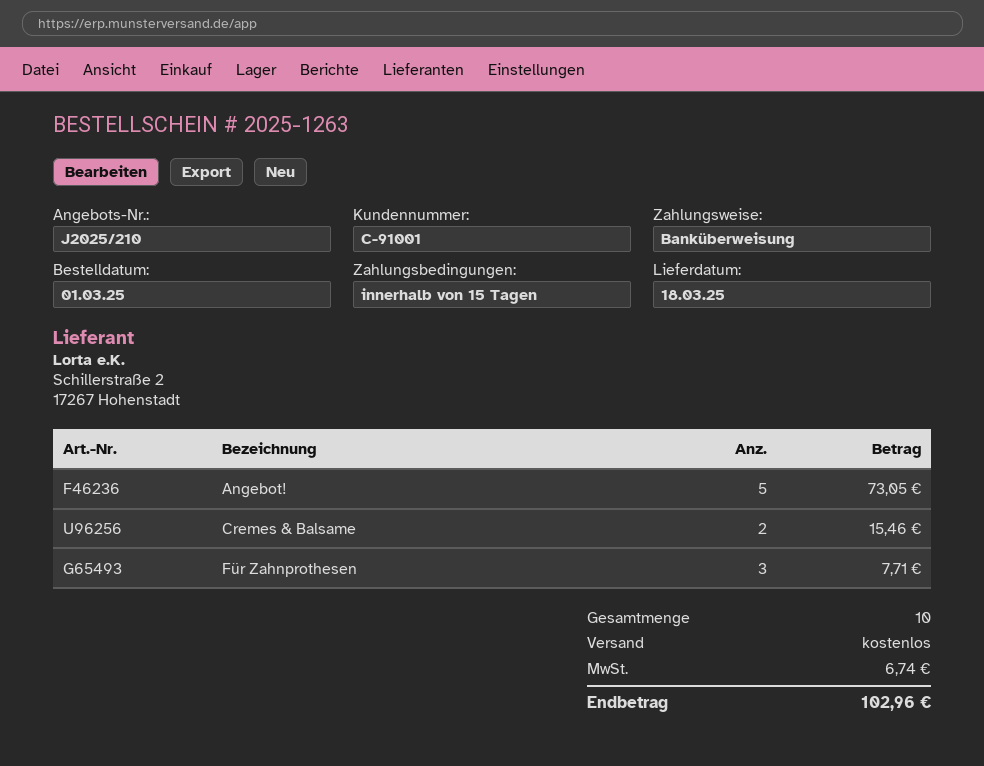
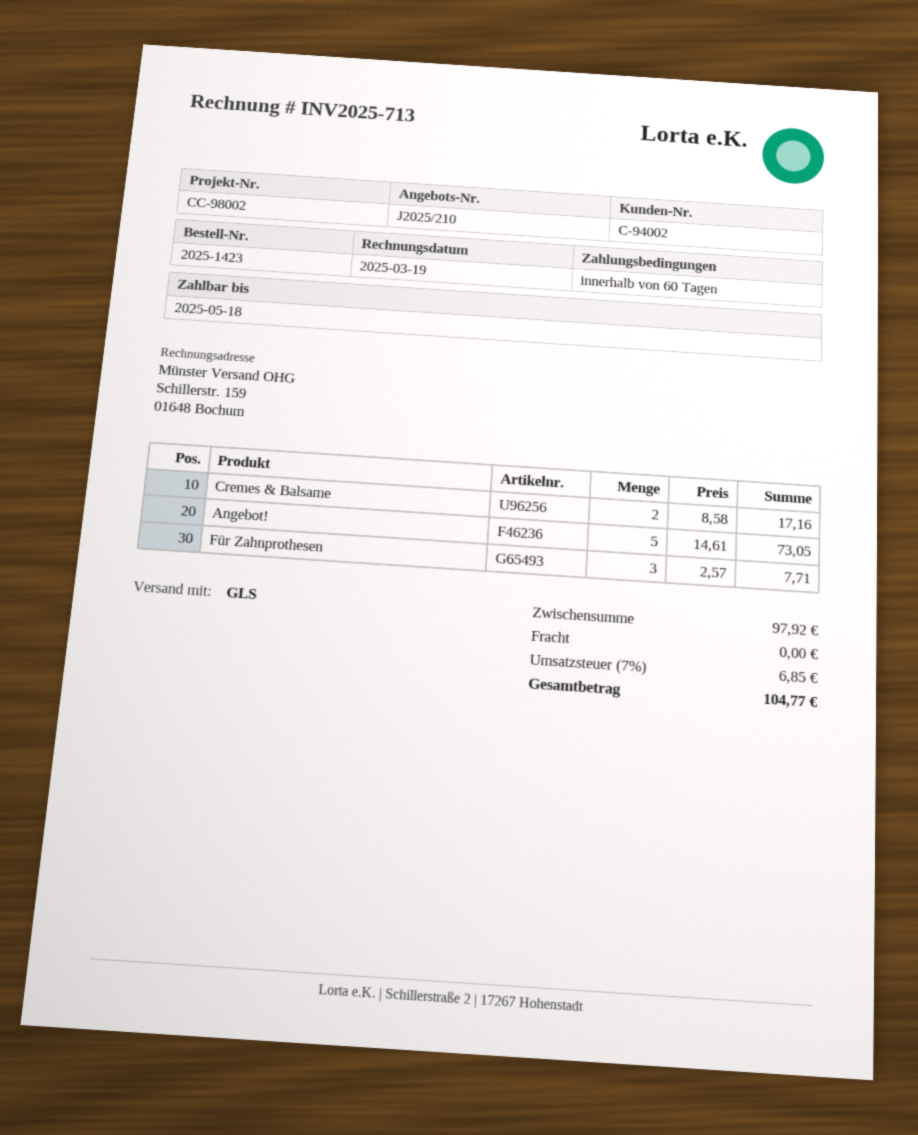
order number: 2025-1263 -> 2025-1423
payment terms: 15 days -> 60 days
customer number: C-91001 -> C-94002
Cremes & Balsame: 2 for 15.46 -> 2 for 17.16
tax: 6.74 -> 6.85
total: 102.96 -> 104.77

